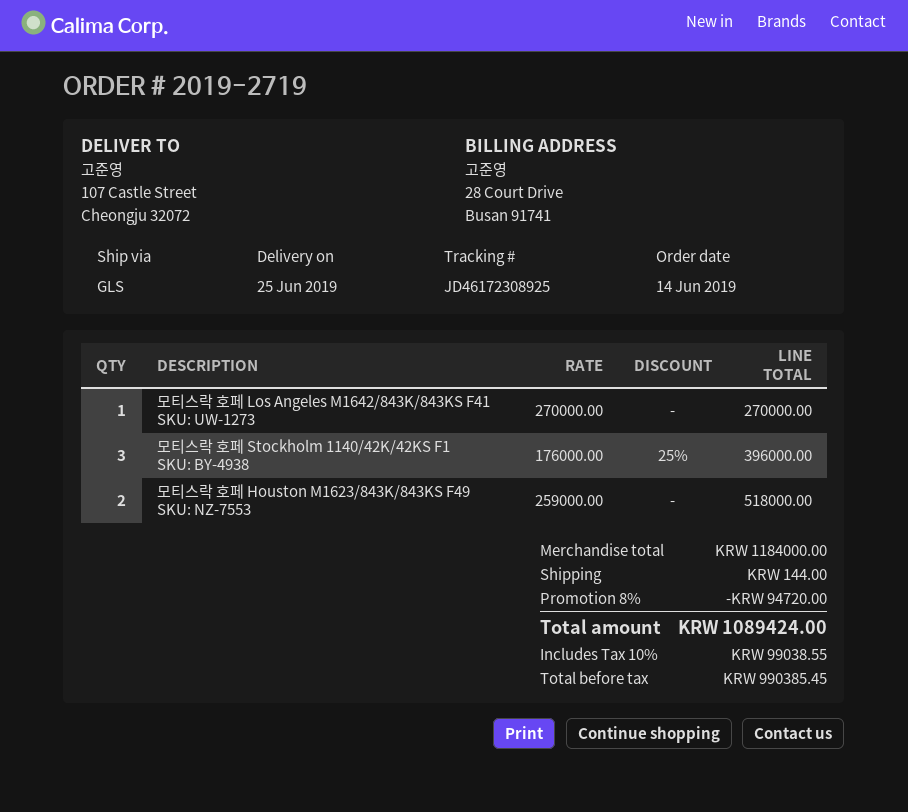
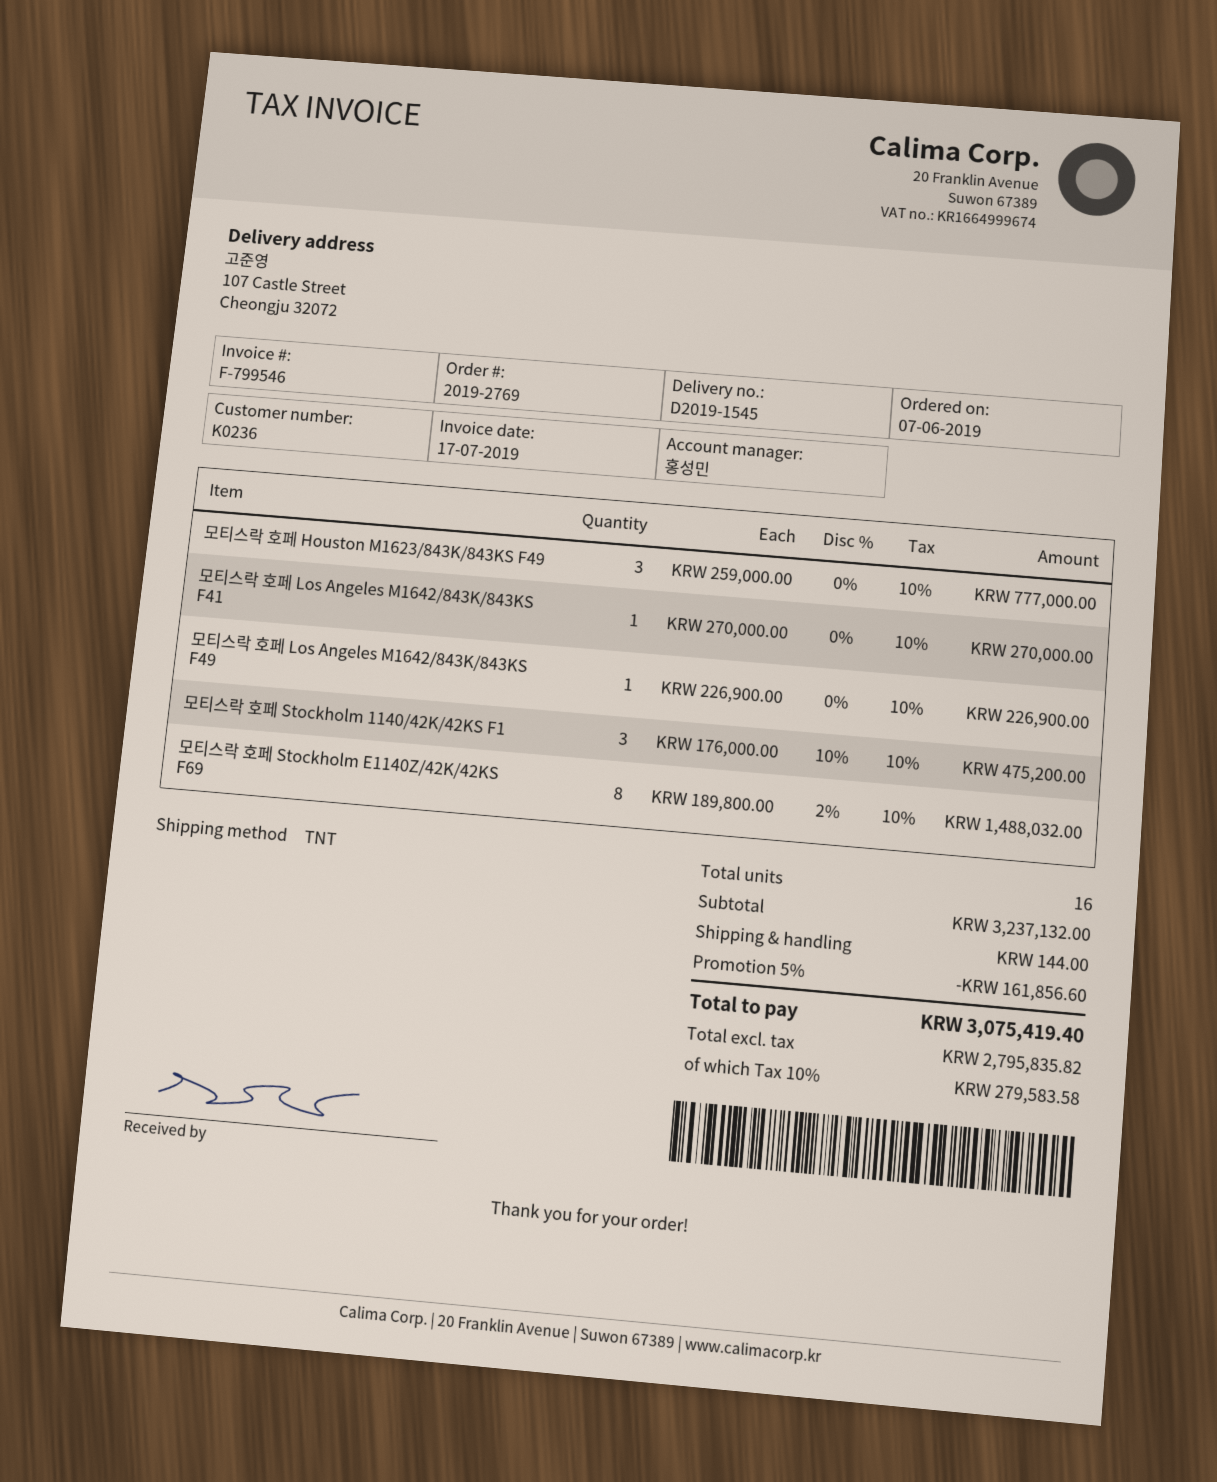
order number: 2019-2719 -> 2019-2769
order date: 2019-06-14 -> 2019-06-07
shipping method: GLS -> TNT
모티스락 호페 Stockholm 1140/42K/42KS F1: 3 x 176000.00 - 25% = 396000.00 -> 3 x 176000.00 - 10% = 475200.00
모티스락 호페 Houston M1623/843K/843KS F49: 2 x 259000.00 = 518000.00 -> 3 x 259000.00 = 777000.00
모티스락 호페 Los Angeles M1642/843K/843KS F49: none -> 1 x 226900.00 = 226900.00
모티스락 호페 Stockholm E1140Z/42K/42KS F69: none -> 8 x 189800.00 - 2% = 1488032.00
subtotal: 1184000.00 -> 3237132.00
discount: 8% = 94720.00 -> 5% = 161856.60
net: 990385.45 -> 2795835.82
tax: 10% = 99038.55 -> 10% = 279583.58
total: 1089424.00 -> 3075419.40

